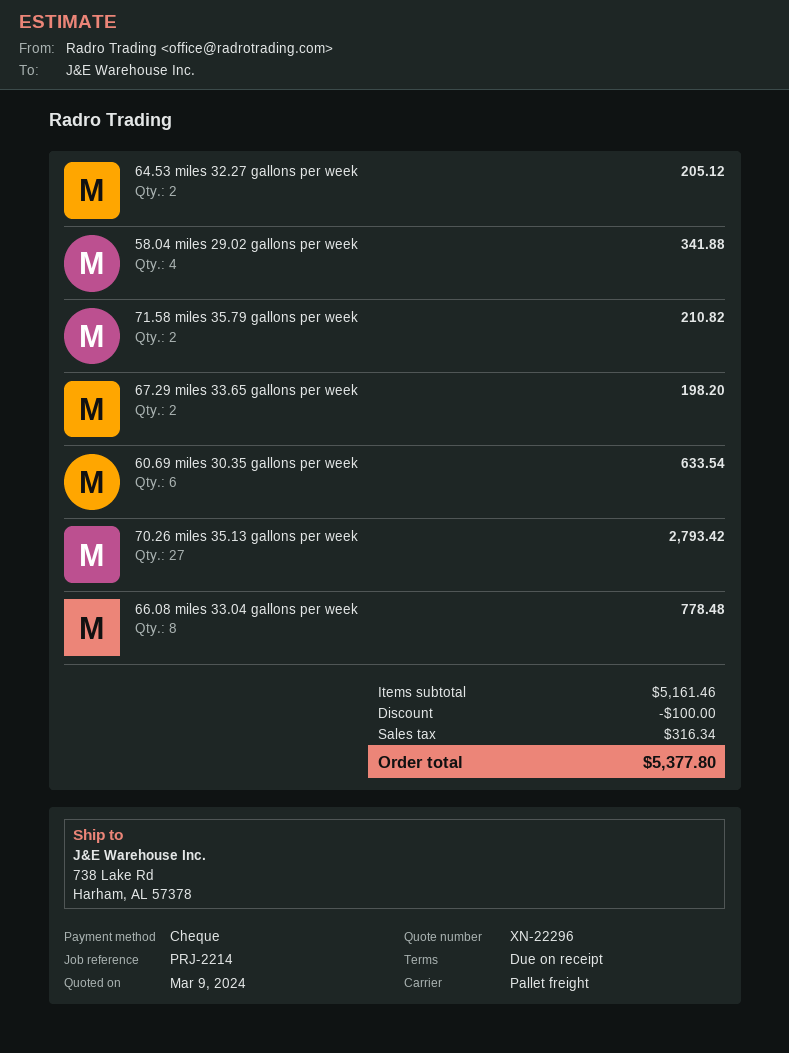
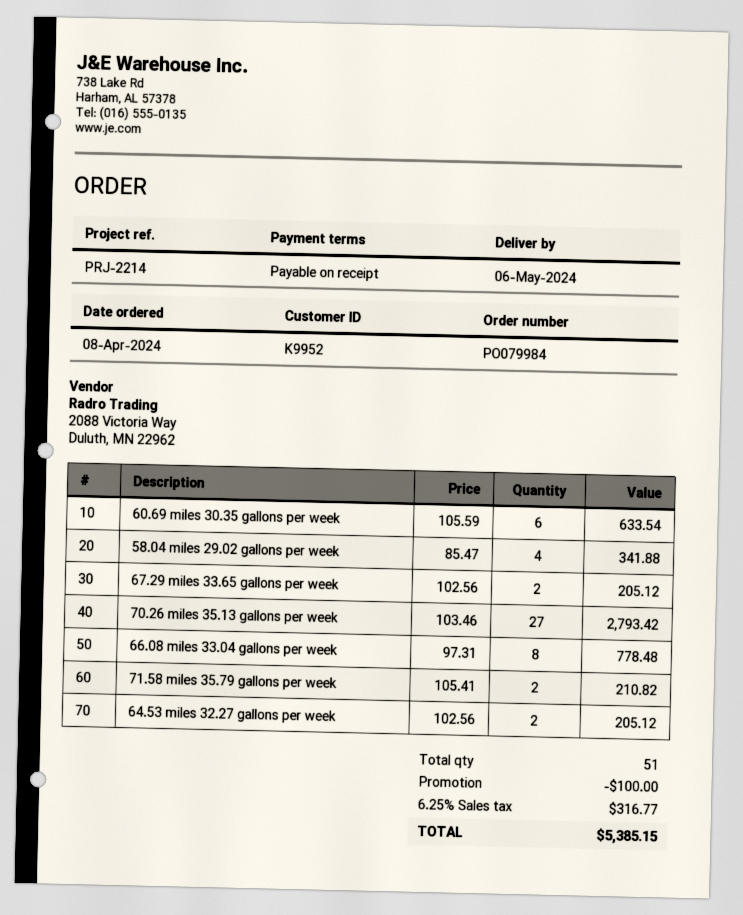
67.29 miles 33.65 gallons per week: 2 for 198.20 -> 2 for 205.12
tax: 316.34 -> 316.77
total: 5377.80 -> 5385.15

